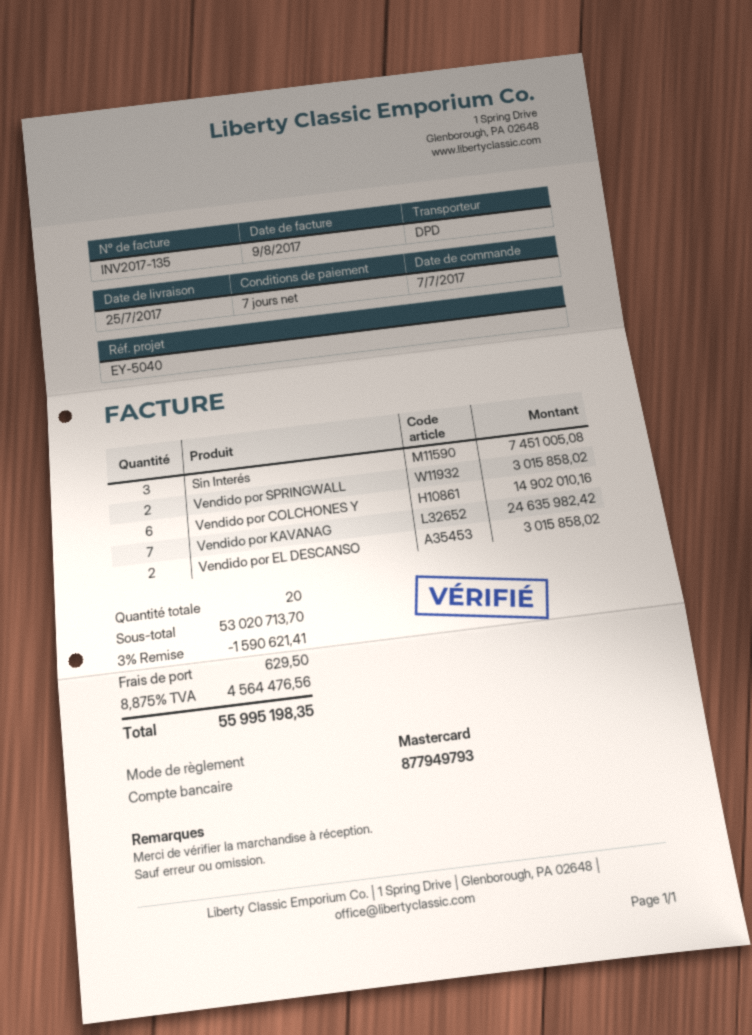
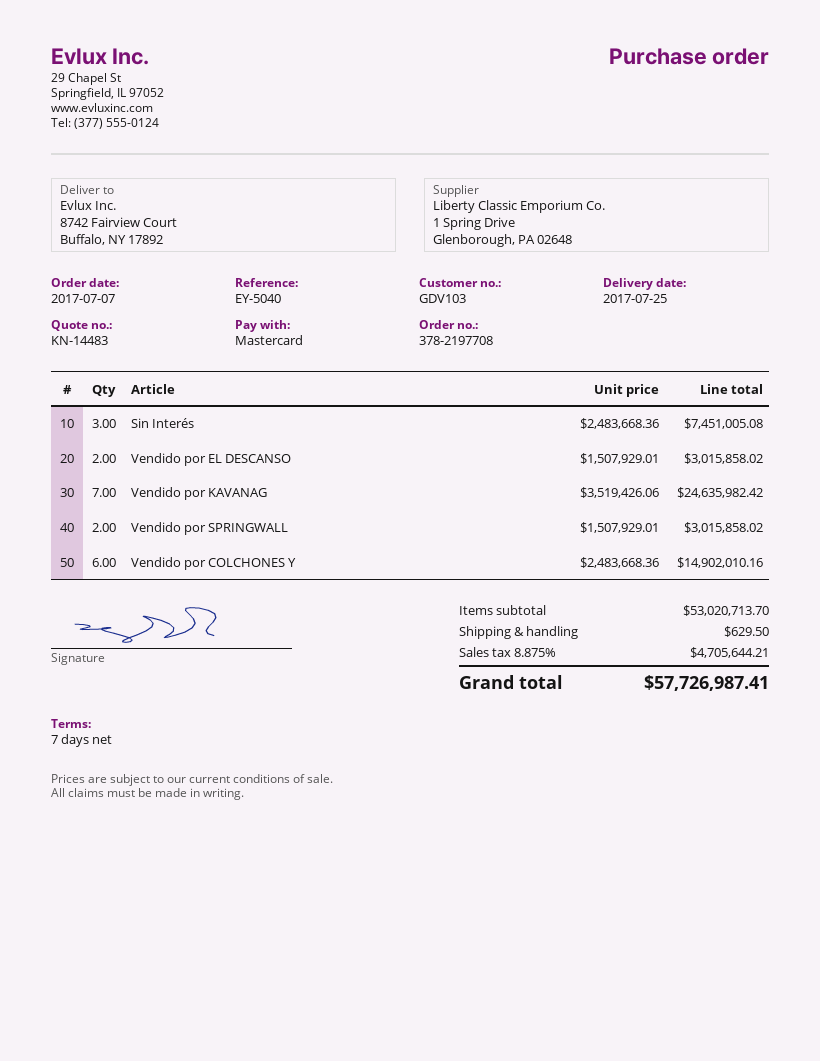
discount: 3% = 1590621.41 -> none
tax: 8.875% = 4564476.56 -> 8.875% = 4705644.21
total: 55995198.35 -> 57726987.41

